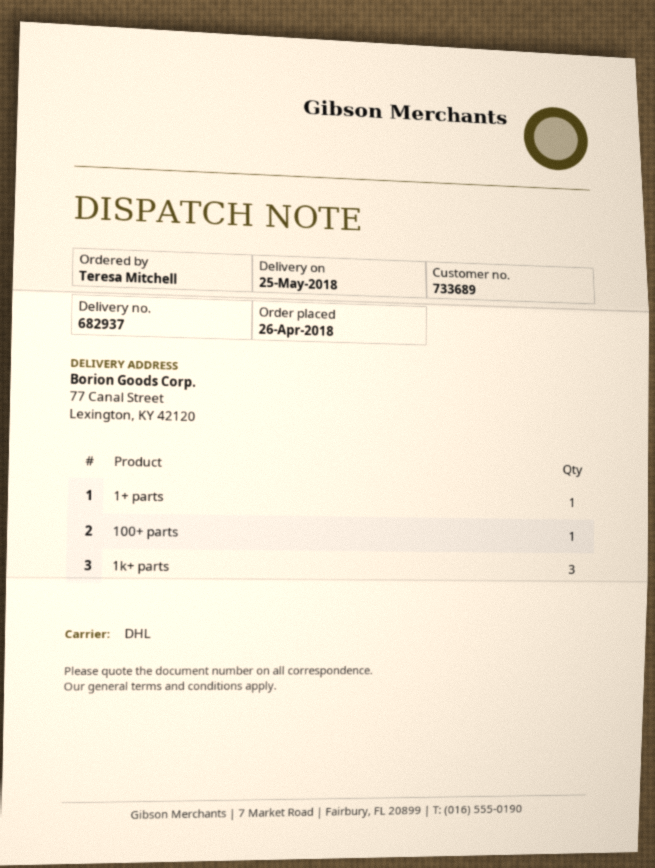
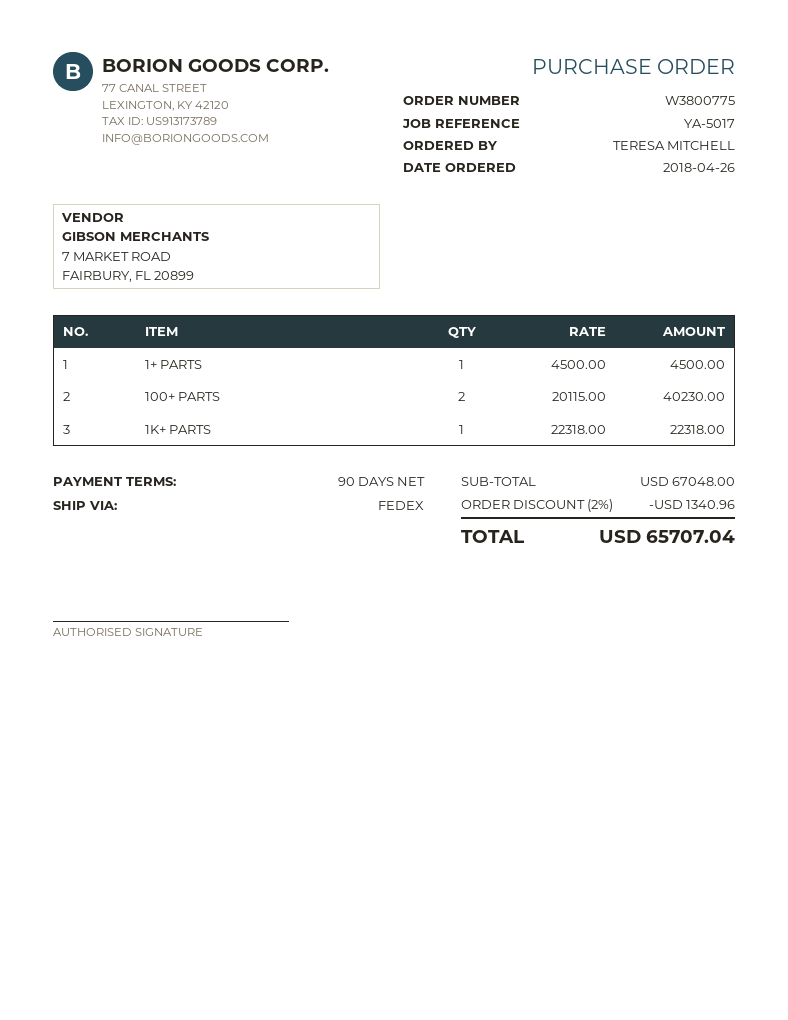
shipping method: DHL -> FedEx
100+ parts: 1 -> 2
1k+ parts: 3 -> 1

